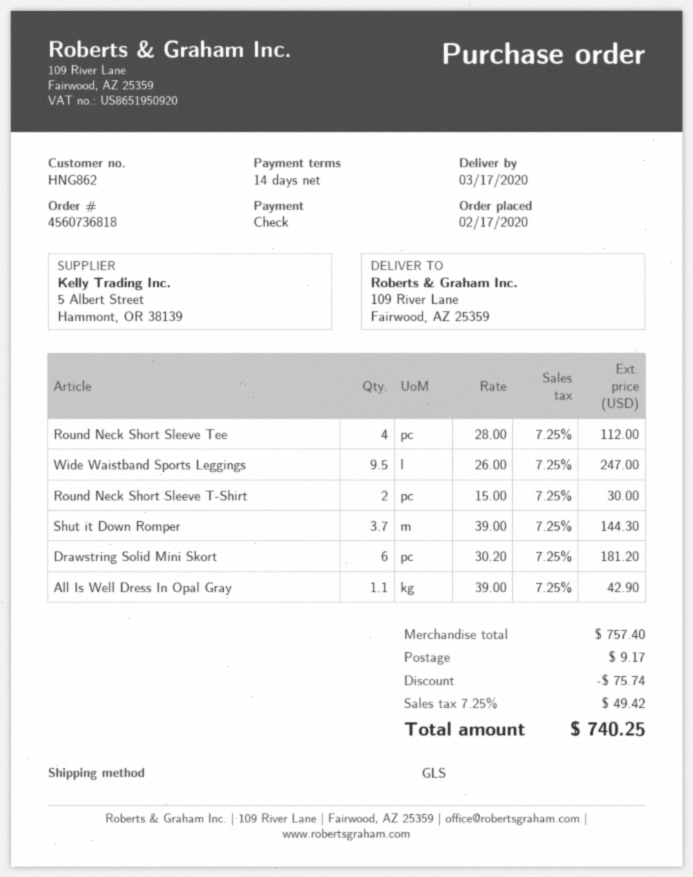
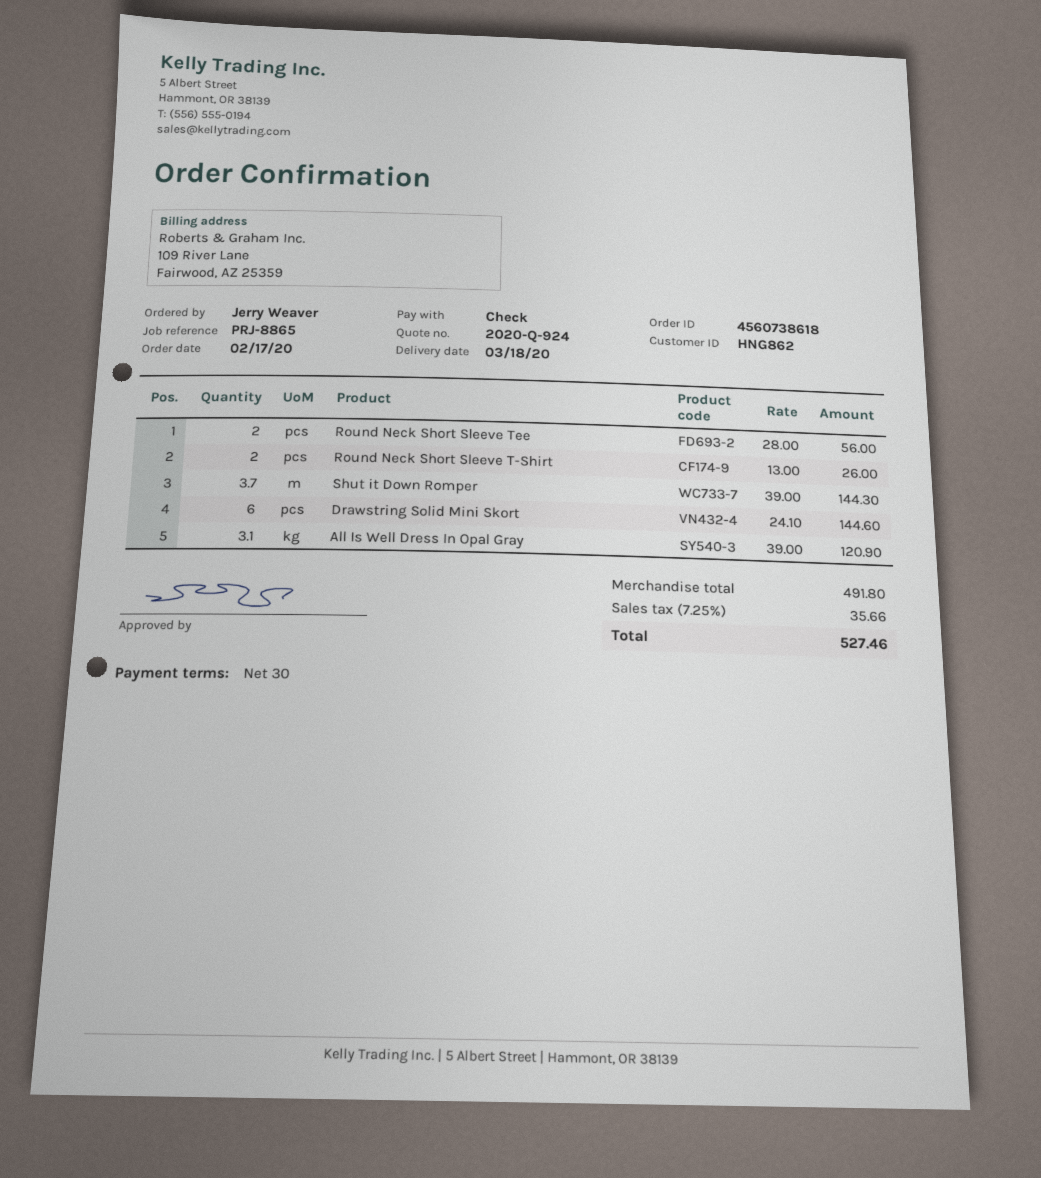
order number: 4560736818 -> 4560738618
delivery date: 2020-03-17 -> 2020-03-18
payment terms: 14 days -> 30 days
Round Neck Short Sleeve Tee: 4 x 28.00 = 112.00 -> 2 x 28.00 = 56.00
Wide Waistband Sports Leggings: 9.5 x 26.00 = 247.00 -> none
Round Neck Short Sleeve T-Shirt: 2 x 15.00 = 30.00 -> 2 x 13.00 = 26.00
Drawstring Solid Mini Skort: 6 x 30.20 = 181.20 -> 6 x 24.10 = 144.60
All Is Well Dress In Opal Gray: 1.1 x 39.00 = 42.90 -> 3.1 x 39.00 = 120.90
subtotal: 757.40 -> 491.80
discount: 75.74 -> none
shipping: 9.17 -> none
tax: 7.25% = 49.42 -> 7.25% = 35.66
total: 740.25 -> 527.46

